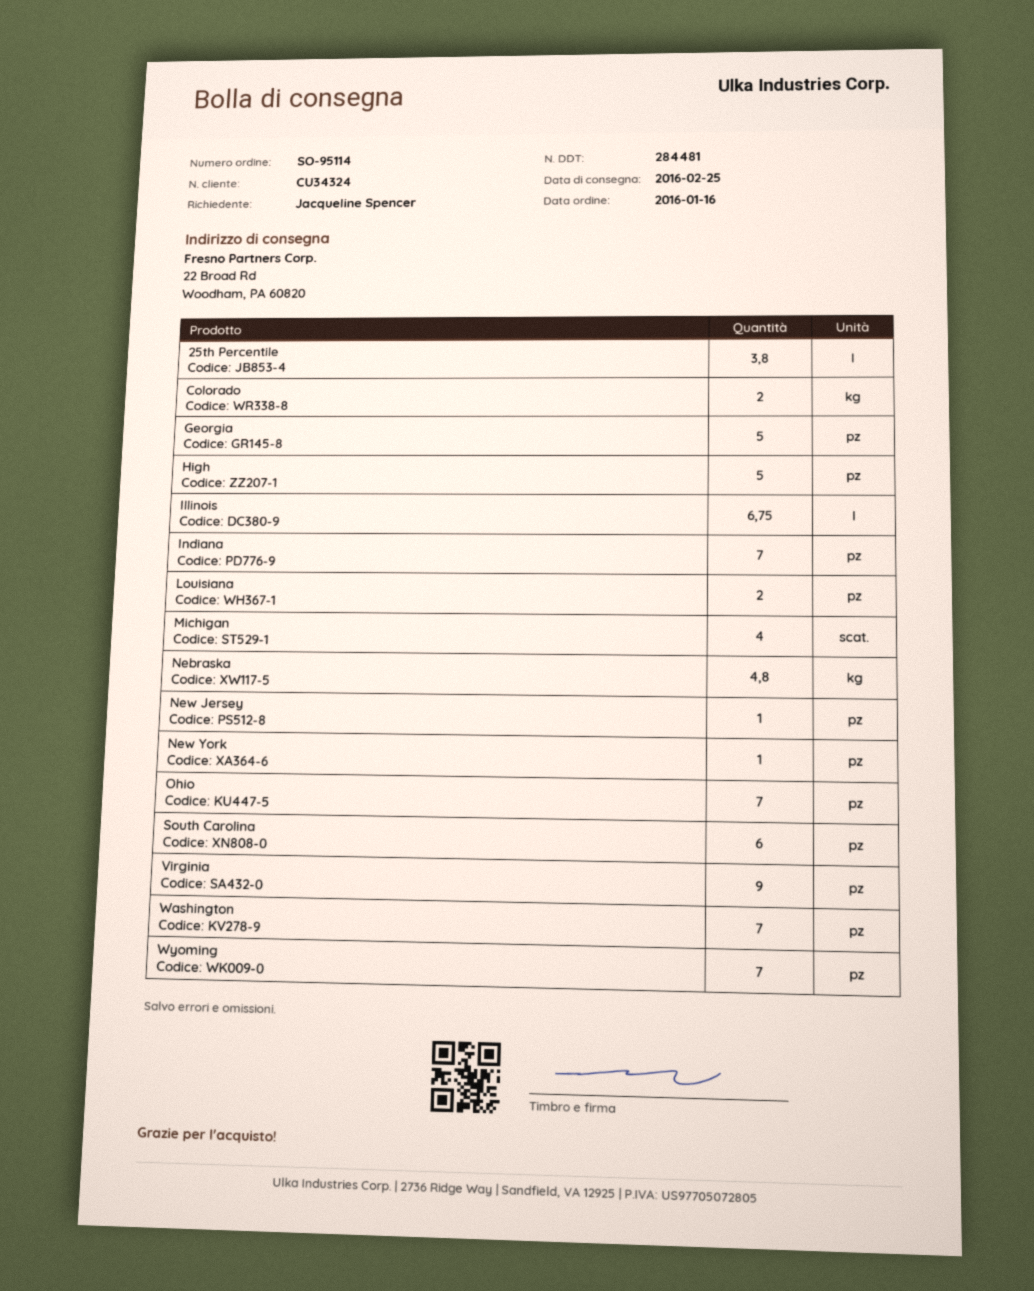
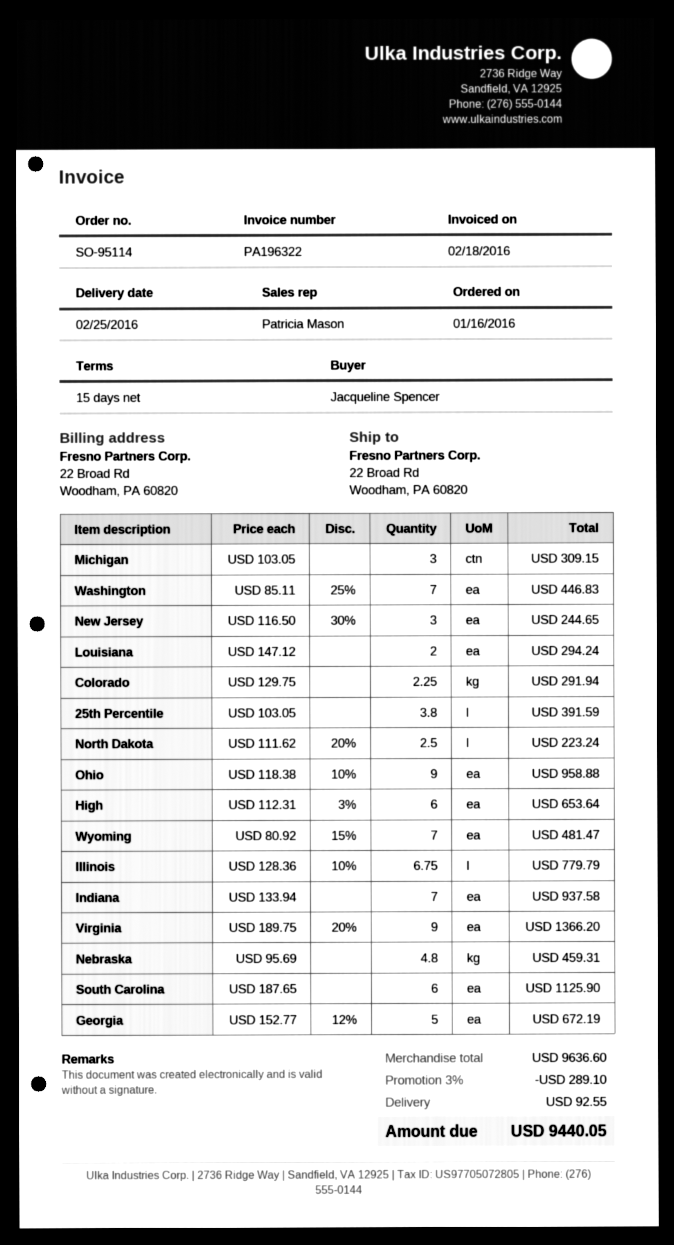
Colorado: 2 -> 2.25
High: 5 -> 6
Michigan: 4 -> 3
New Jersey: 1 -> 3
New York: 1 -> none
Ohio: 7 -> 9
North Dakota: none -> 2.5

